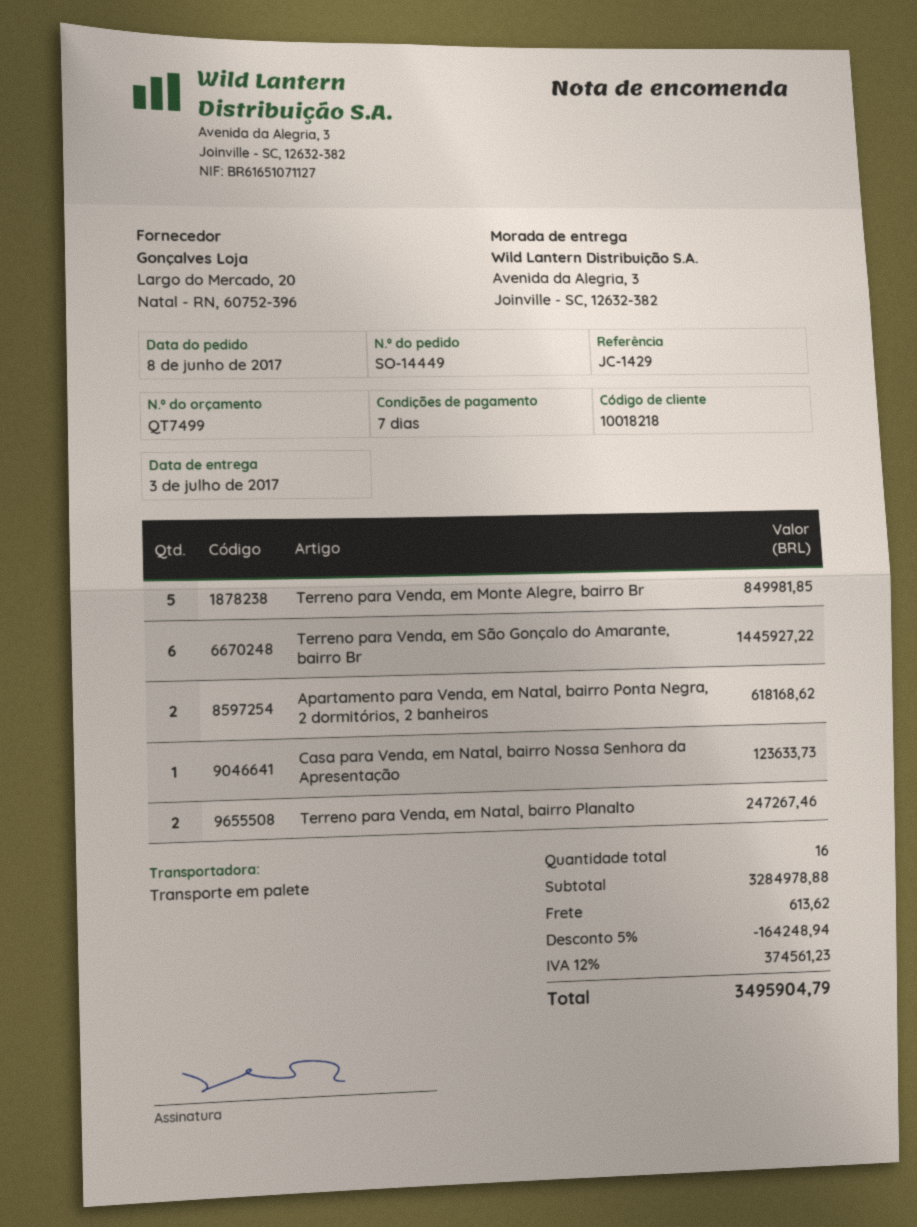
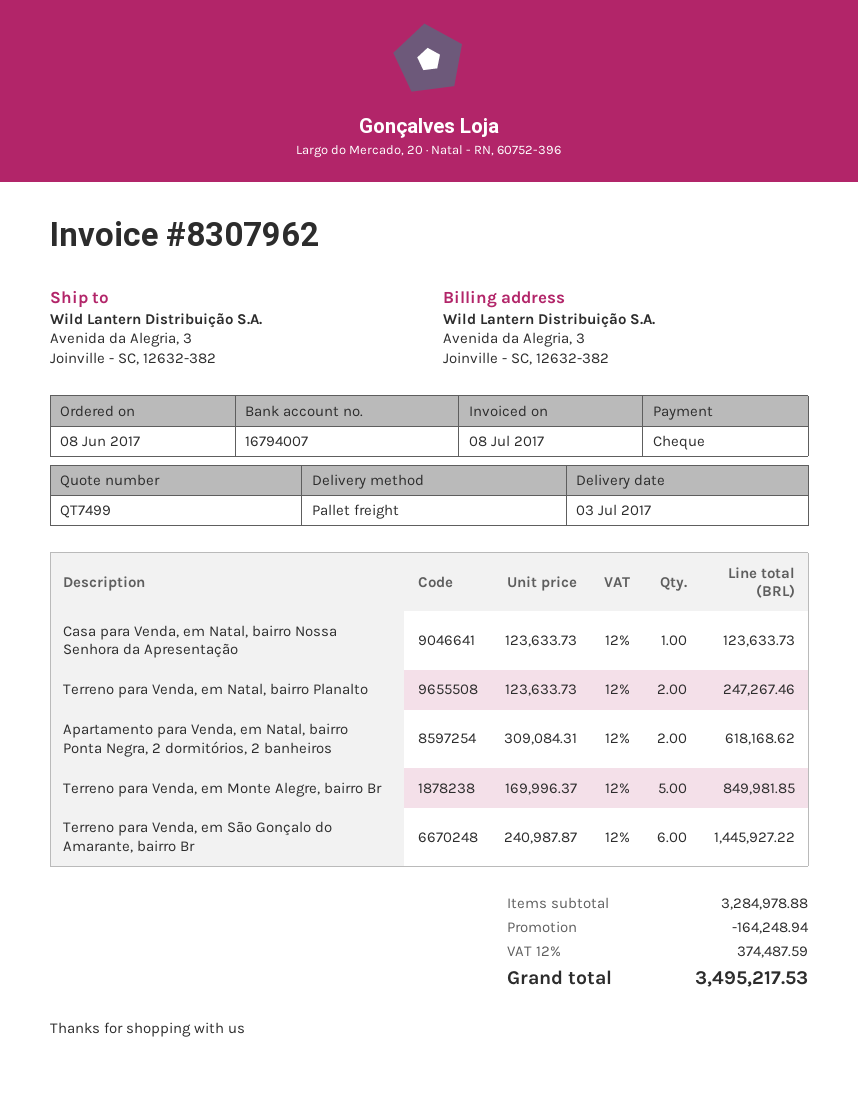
shipping: 613.62 -> none
tax: 12% = 374561.23 -> 12% = 374487.59
total: 3495904.79 -> 3495217.53

